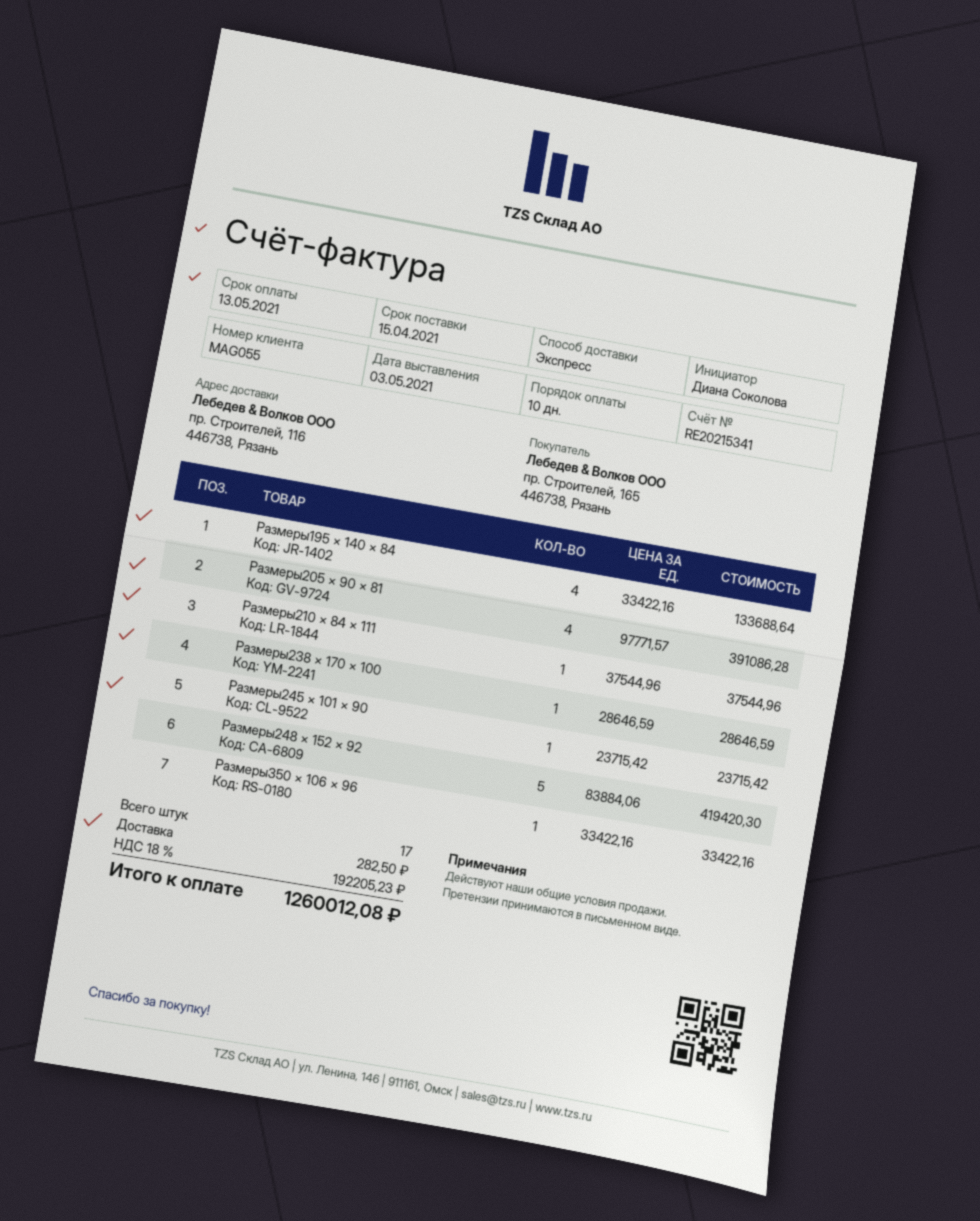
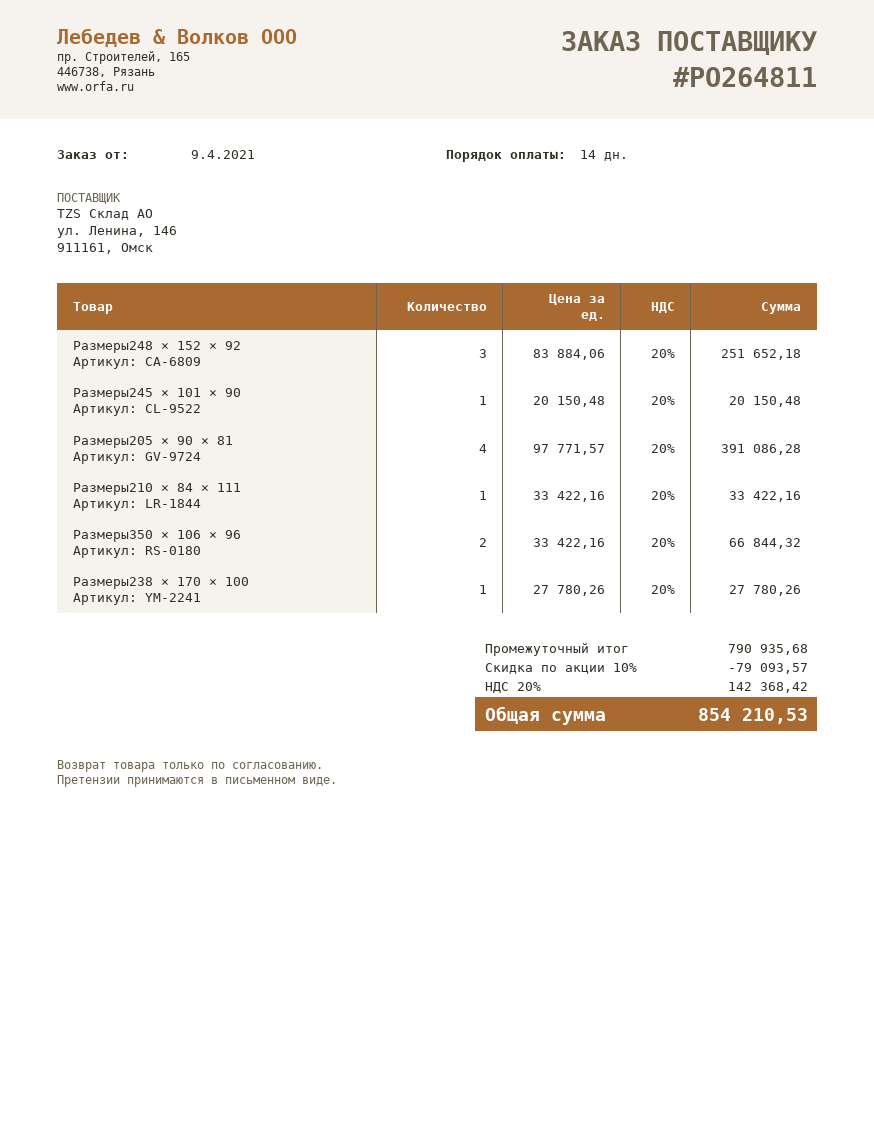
payment terms: 10 days -> 14 days
Размеры195 × 140 × 84: 4 x 33422.16 = 133688.64 -> none
Размеры210 × 84 × 111: 1 x 37544.96 = 37544.96 -> 1 x 33422.16 = 33422.16
Размеры238 × 170 × 100: 1 x 28646.59 = 28646.59 -> 1 x 27780.26 = 27780.26
Размеры245 × 101 × 90: 1 x 23715.42 = 23715.42 -> 1 x 20150.48 = 20150.48
Размеры248 × 152 × 92: 5 x 83884.06 = 419420.30 -> 3 x 83884.06 = 251652.18
Размеры350 × 106 × 96: 1 x 33422.16 = 33422.16 -> 2 x 33422.16 = 66844.32
discount: none -> 10% = 79093.57
shipping: 282.50 -> none
tax: 18% = 192205.23 -> 20% = 142368.42
total: 1260012.08 -> 854210.53

